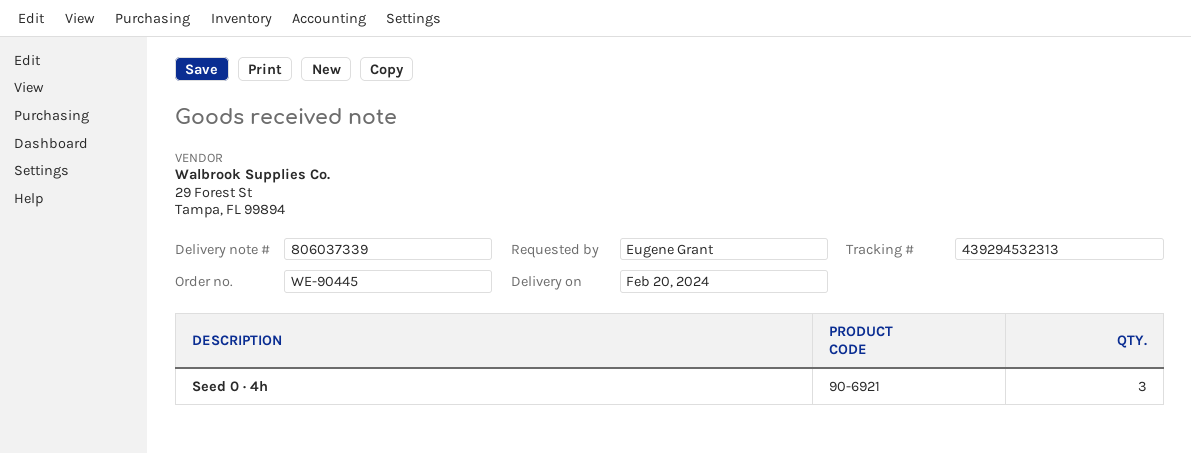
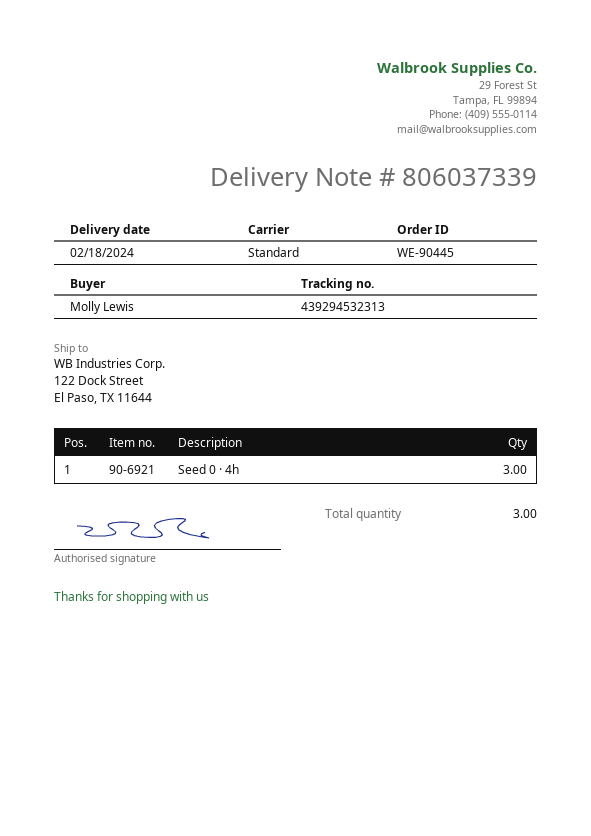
delivery date: 2024-02-20 -> 2024-02-18
ordered by: Eugene Grant -> Molly Lewis

